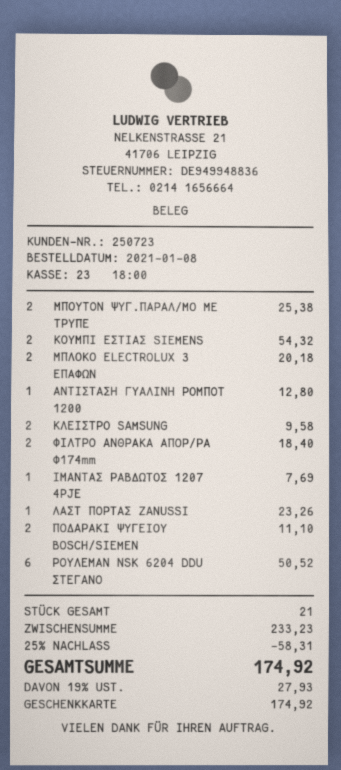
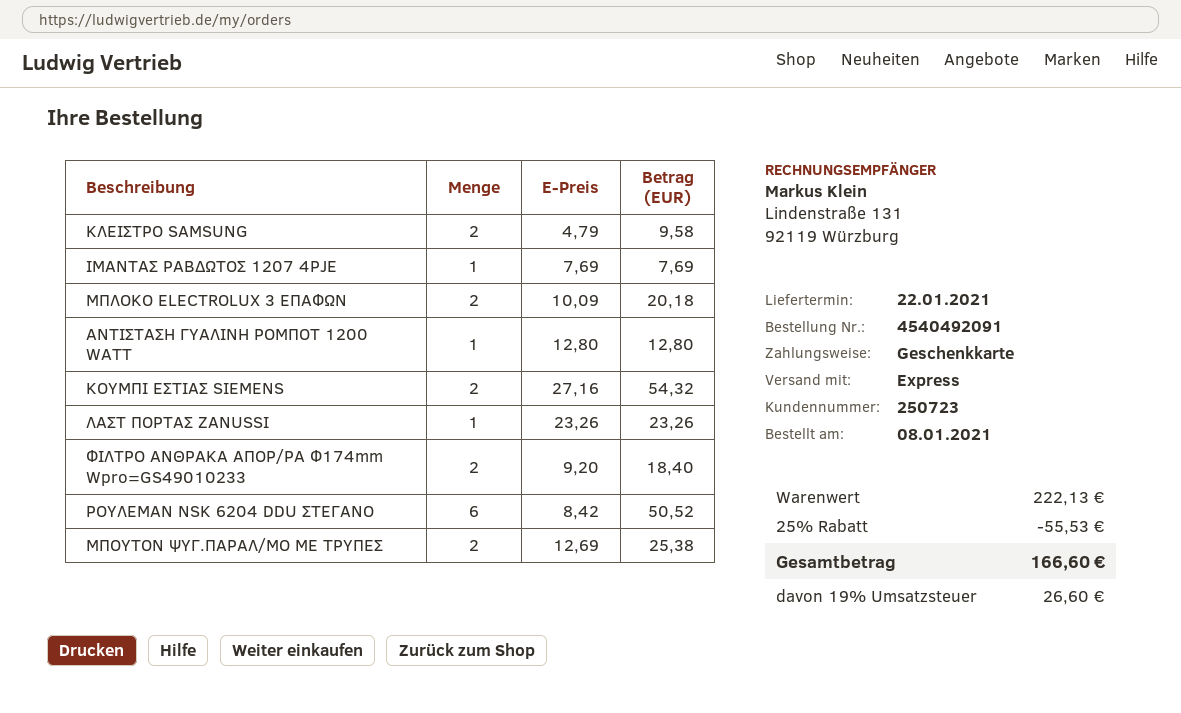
ΠΟΔΑΡΑΚΙ ΨΥΓΕΙΟΥ BOSCH/SIEMEN: 2 for 11.10 -> none
subtotal: 233.23 -> 222.13
discount: 25% = 58.31 -> 25% = 55.53
tax: 19% = 27.93 -> 19% = 26.60
total: 174.92 -> 166.60

